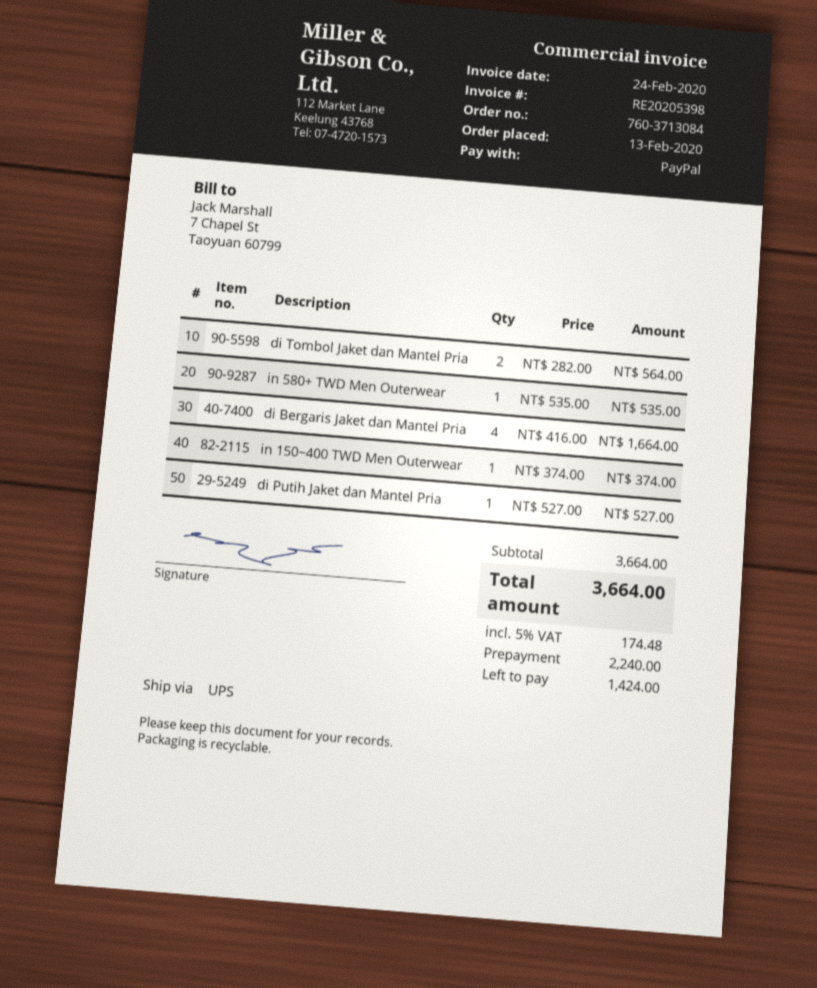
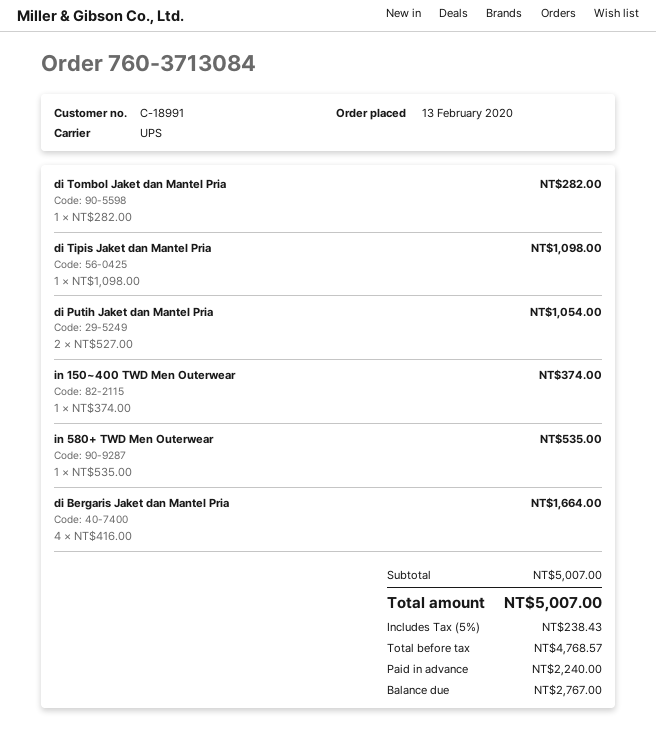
di Tombol Jaket dan Mantel Pria: 2 x 282.00 = 564.00 -> 1 x 282.00 = 282.00
di Putih Jaket dan Mantel Pria: 1 x 527.00 = 527.00 -> 2 x 527.00 = 1054.00
di Tipis Jaket dan Mantel Pria: none -> 1 x 1098.00 = 1098.00
subtotal: 3664.00 -> 5007.00
tax: 5% = 174.48 -> 5% = 238.43
total: 3664.00 -> 5007.00
balance: 1424.00 -> 2767.00

